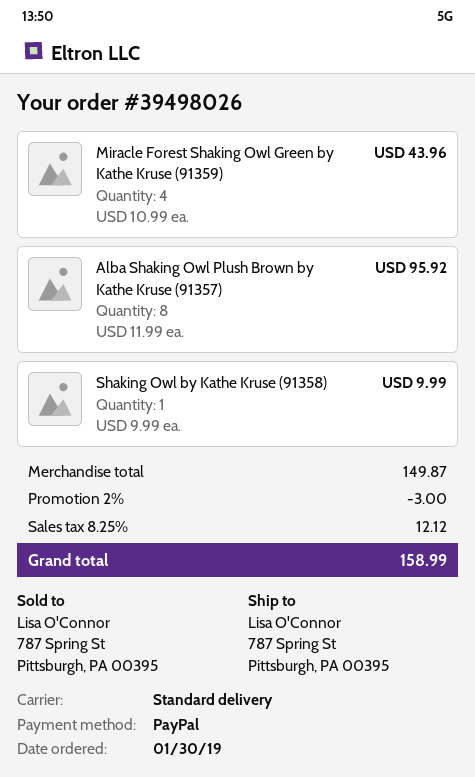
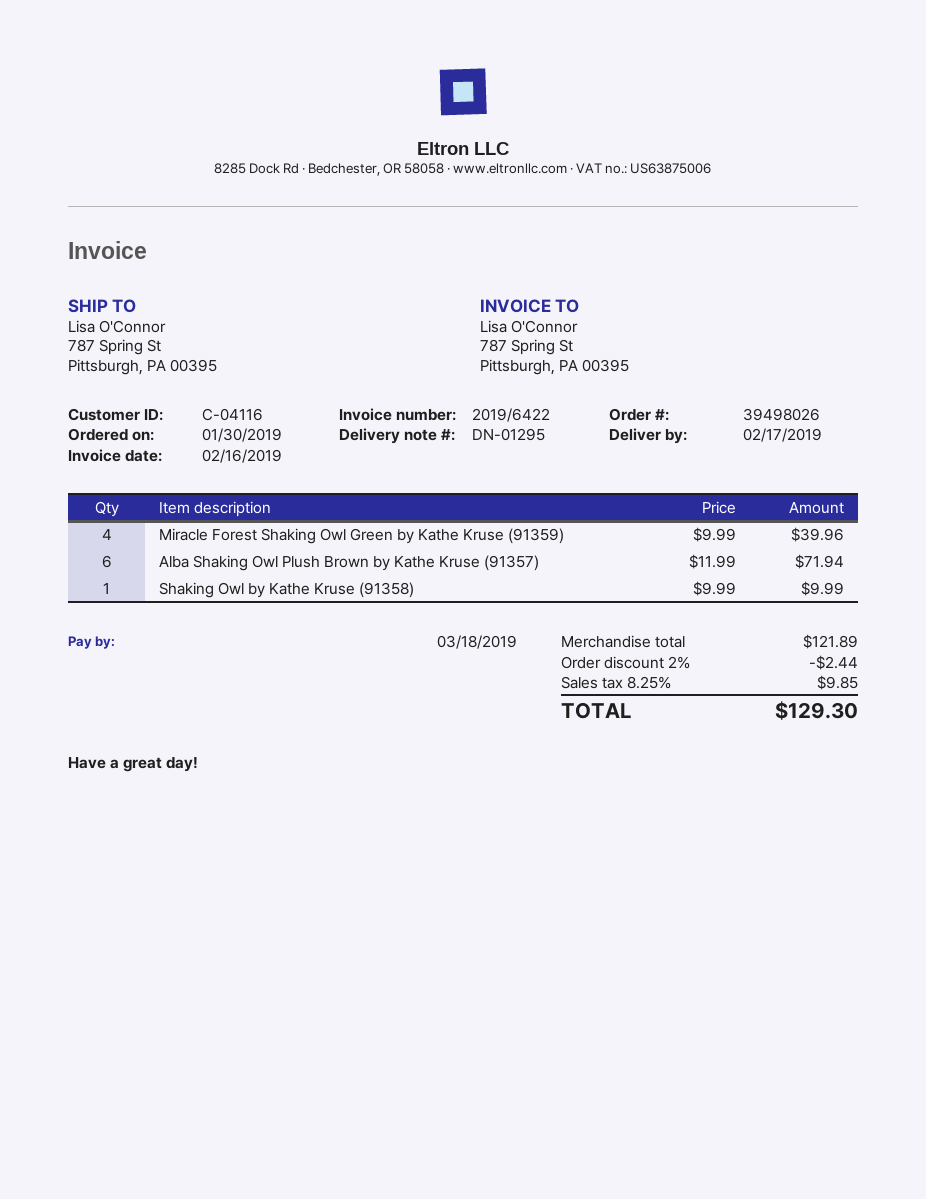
Miracle Forest Shaking Owl Green by Kathe Kruse (91359): 4 x 10.99 = 43.96 -> 4 x 9.99 = 39.96
Alba Shaking Owl Plush Brown by Kathe Kruse (91357): 8 x 11.99 = 95.92 -> 6 x 11.99 = 71.94
subtotal: 149.87 -> 121.89
discount: 2% = 3.00 -> 2% = 2.44
tax: 8.25% = 12.12 -> 8.25% = 9.85
total: 158.99 -> 129.30

